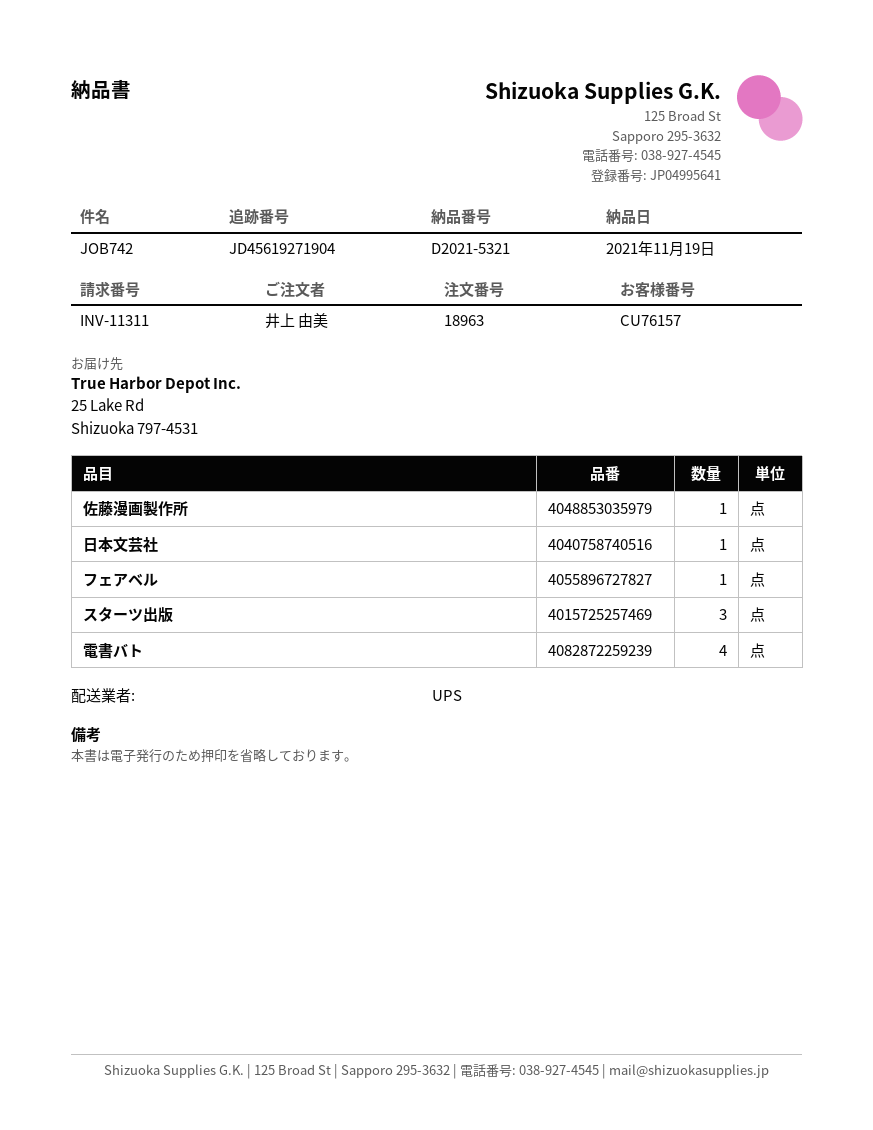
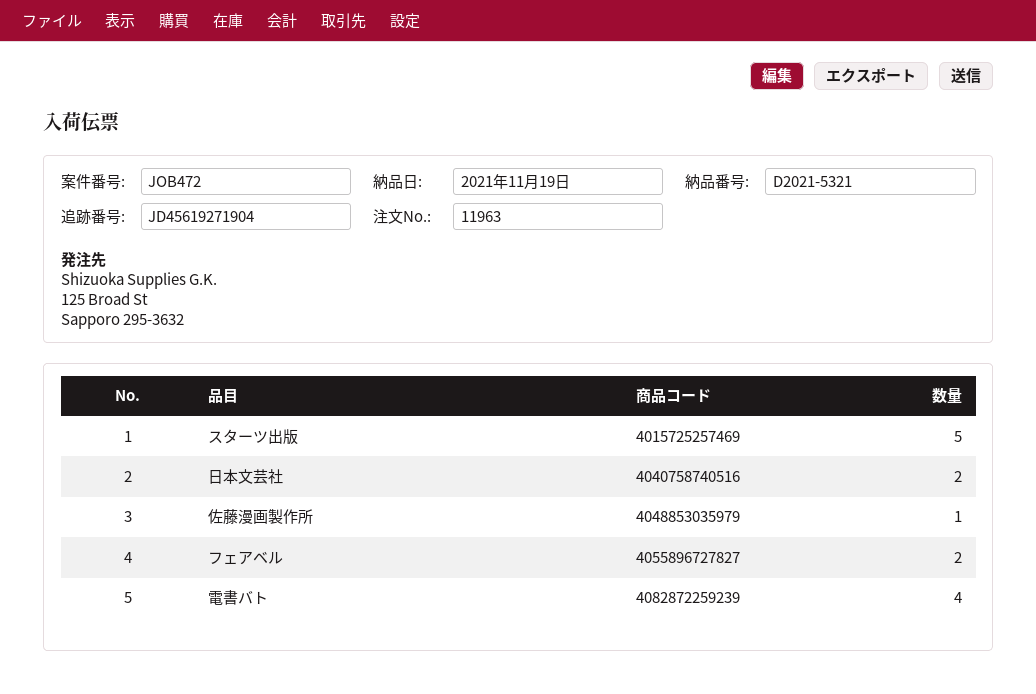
order number: 18963 -> 11963
reference: JOB742 -> JOB472
日本文芸社: 1 -> 2
フェアベル: 1 -> 2
スターツ出版: 3 -> 5

